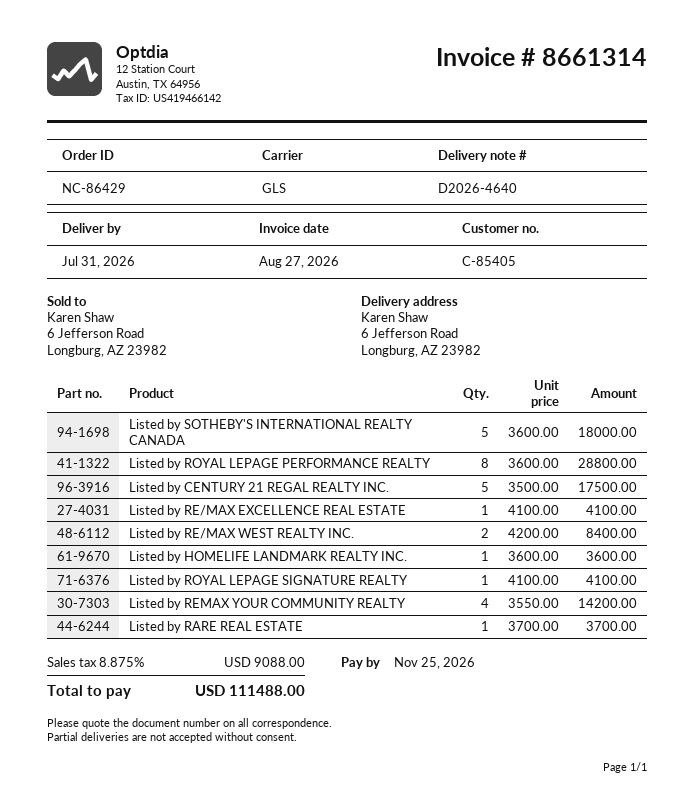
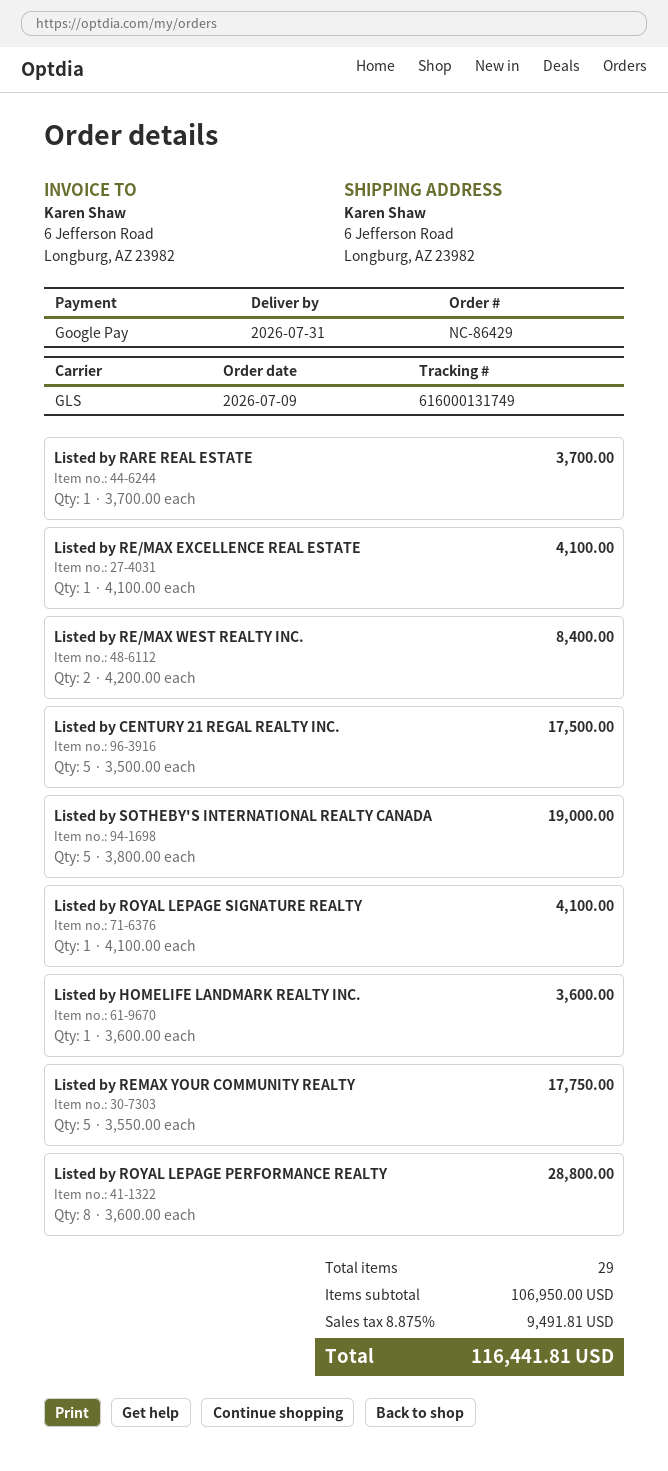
Listed by SOTHEBY'S INTERNATIONAL REALTY CANADA: 5 x 3600.00 = 18000.00 -> 5 x 3800.00 = 19000.00
Listed by REMAX YOUR COMMUNITY REALTY: 4 x 3550.00 = 14200.00 -> 5 x 3550.00 = 17750.00
tax: 8.875% = 9088.00 -> 8.875% = 9491.81
total: 111488.00 -> 116441.81

